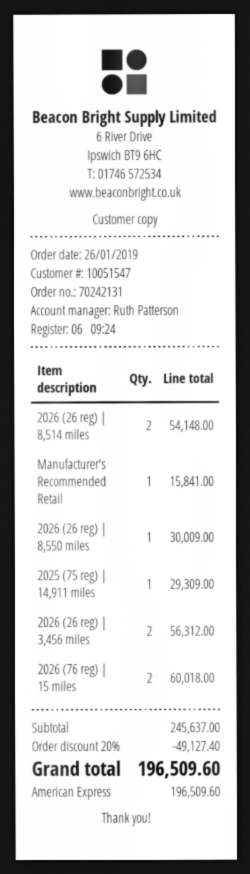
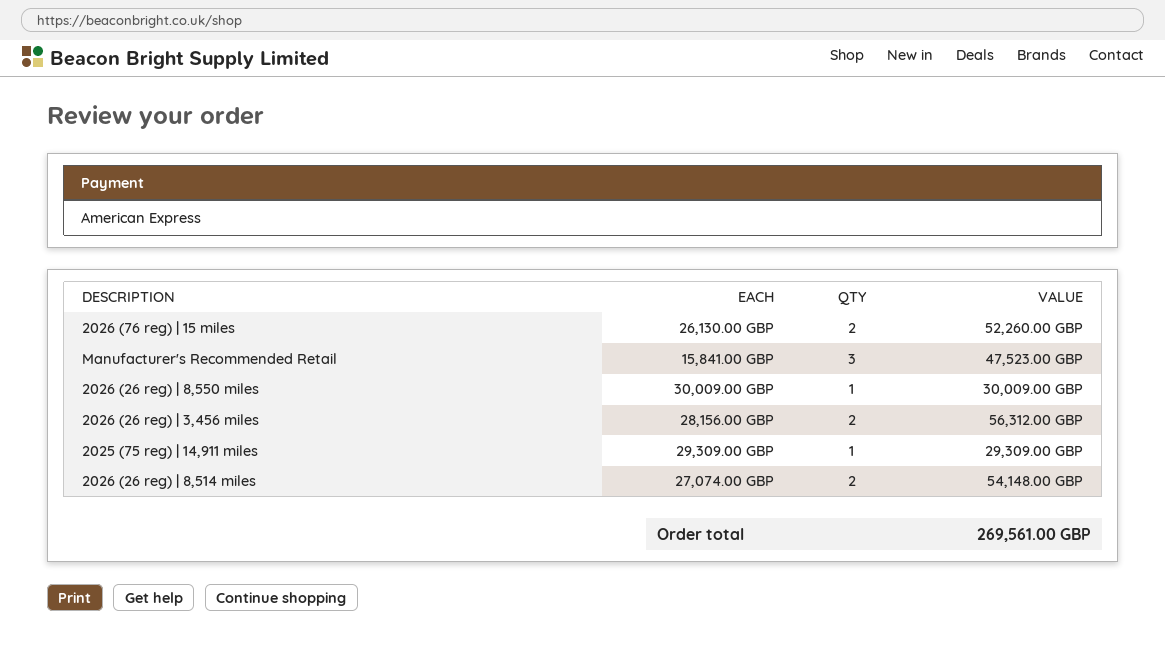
Manufacturer's Recommended Retail: 1 for 15841.00 -> 3 for 47523.00
2026 (76 reg) | 15 miles: 2 for 60018.00 -> 2 for 52260.00
discount: 20% = 49127.40 -> none
total: 196509.60 -> 269561.00

